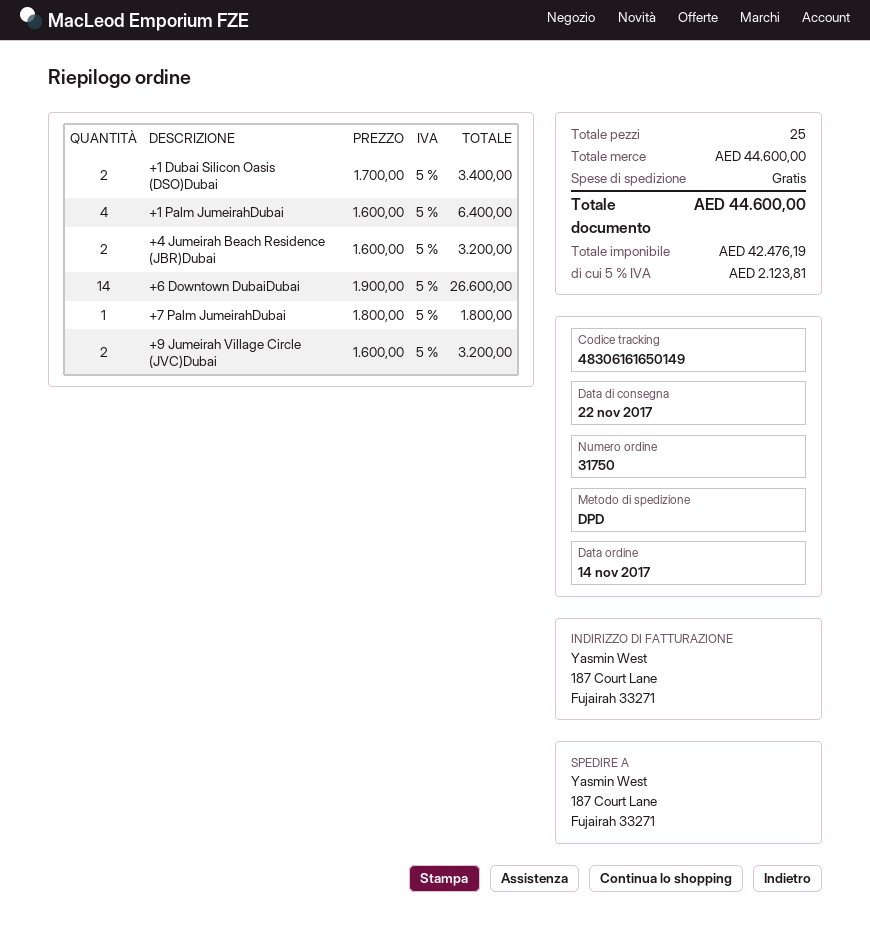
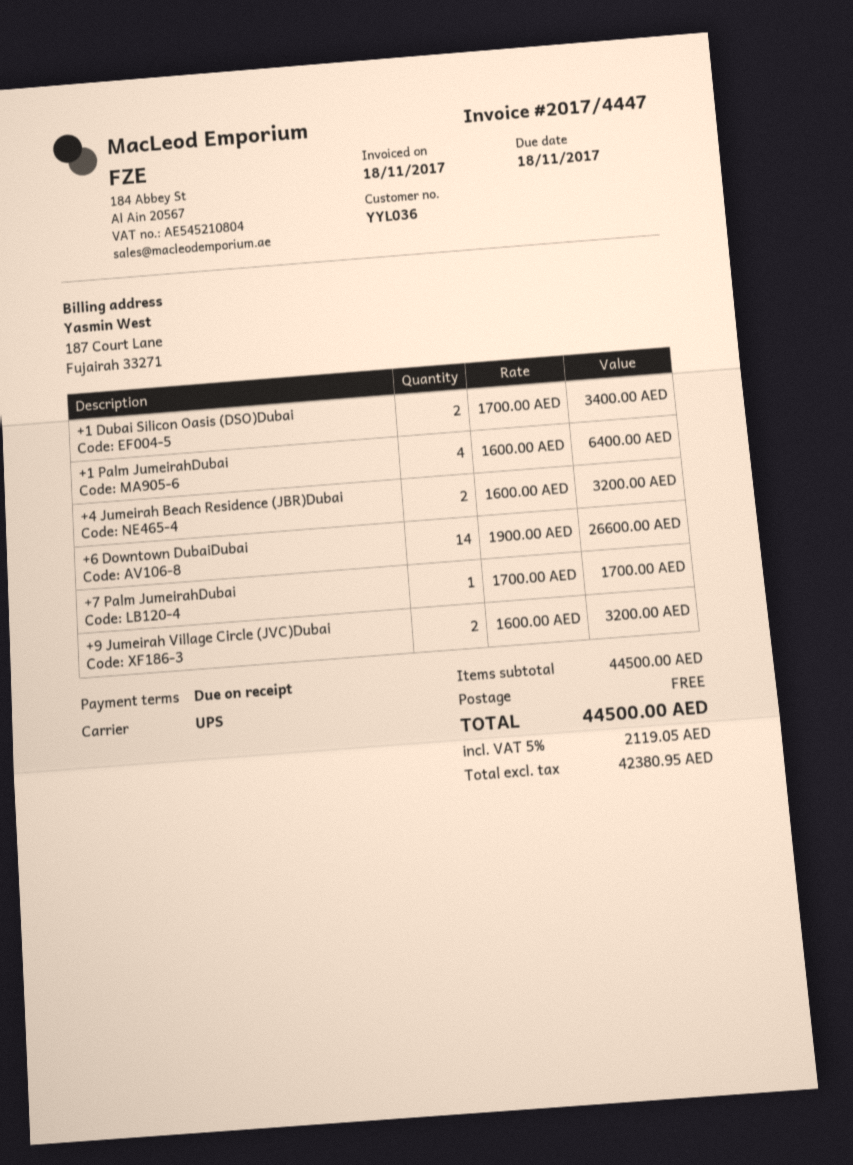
shipping method: DPD -> UPS
+7 Palm JumeirahDubai: 1 x 1800.00 = 1800.00 -> 1 x 1700.00 = 1700.00
subtotal: 44600.00 -> 44500.00
net: 42476.19 -> 42380.95
tax: 5% = 2123.81 -> 5% = 2119.05
total: 44600.00 -> 44500.00

